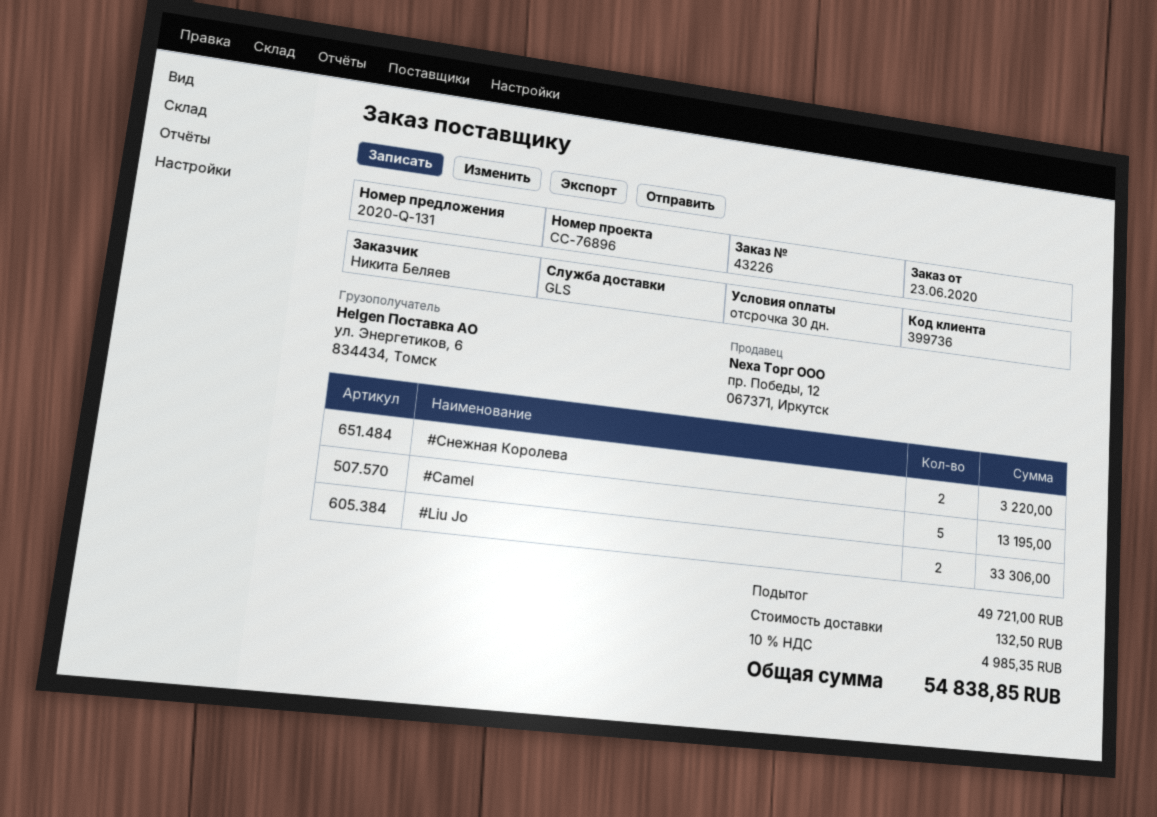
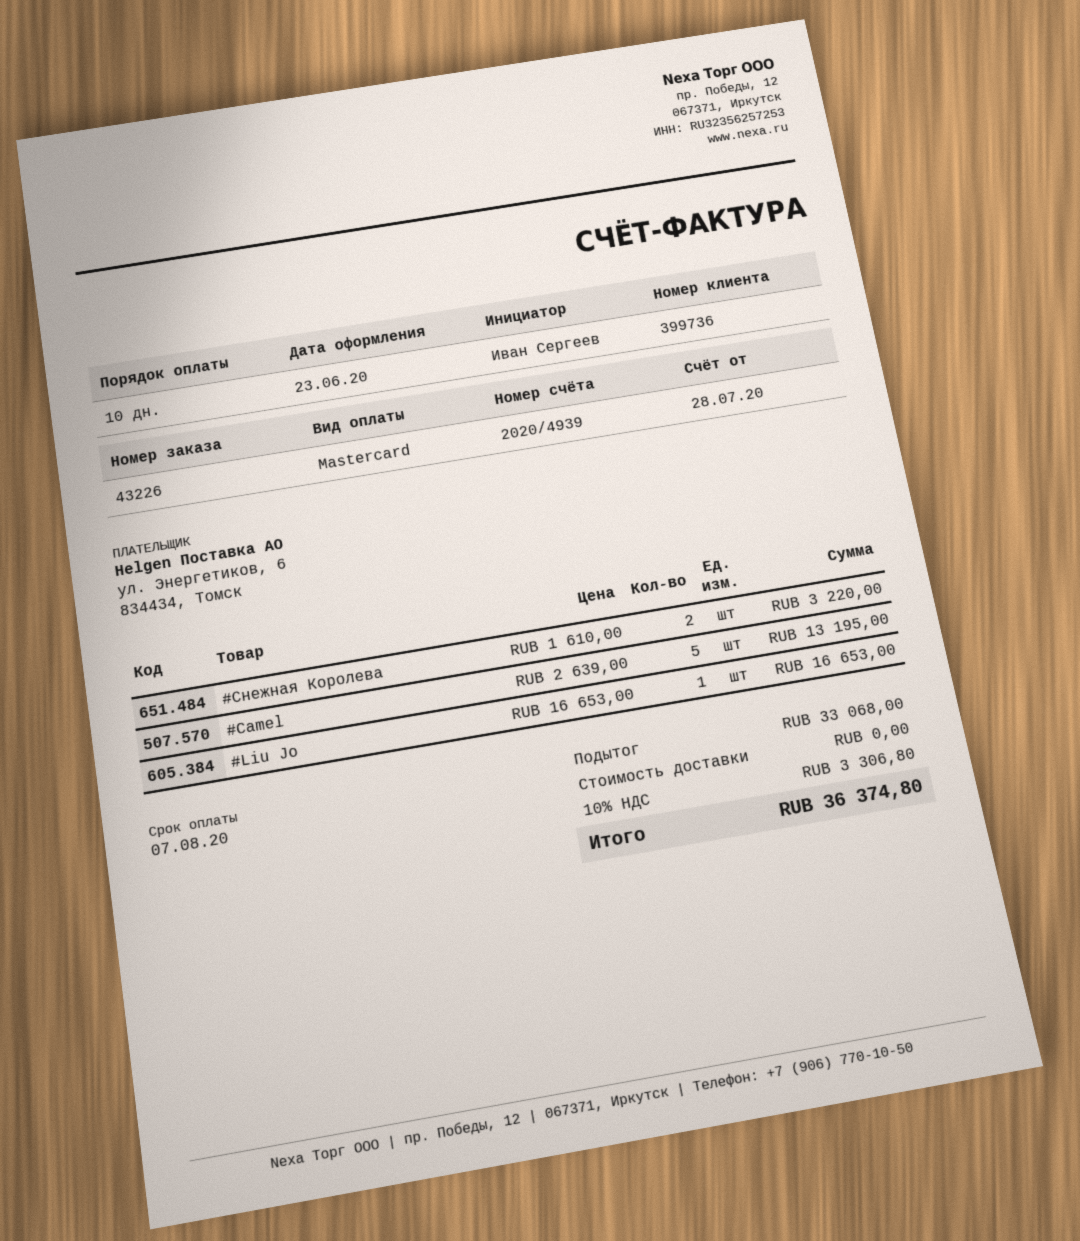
payment terms: 30 days -> 10 days
ordered by: Никита Беляев -> Иван Сергеев
#Liu Jo: 2 for 33306.00 -> 1 for 16653.00
subtotal: 49721.00 -> 33068.00
shipping: 132.50 -> 0.00
tax: 10% = 4985.35 -> 10% = 3306.80
total: 54838.85 -> 36374.80

